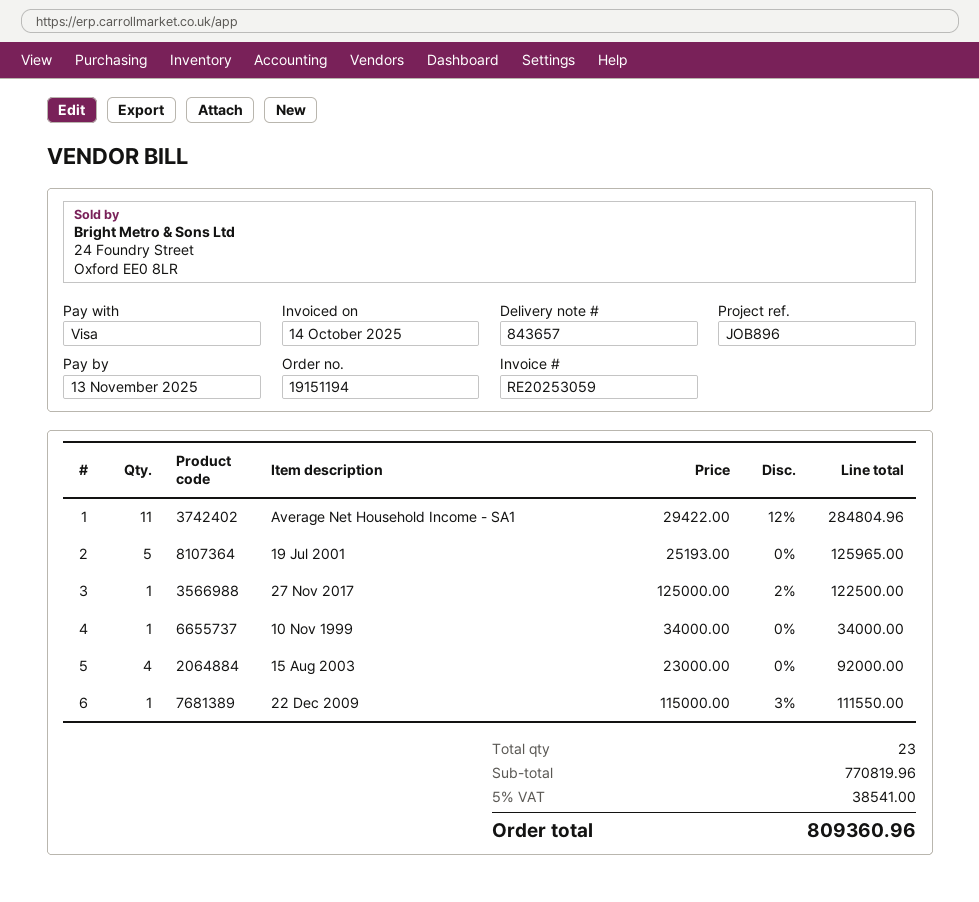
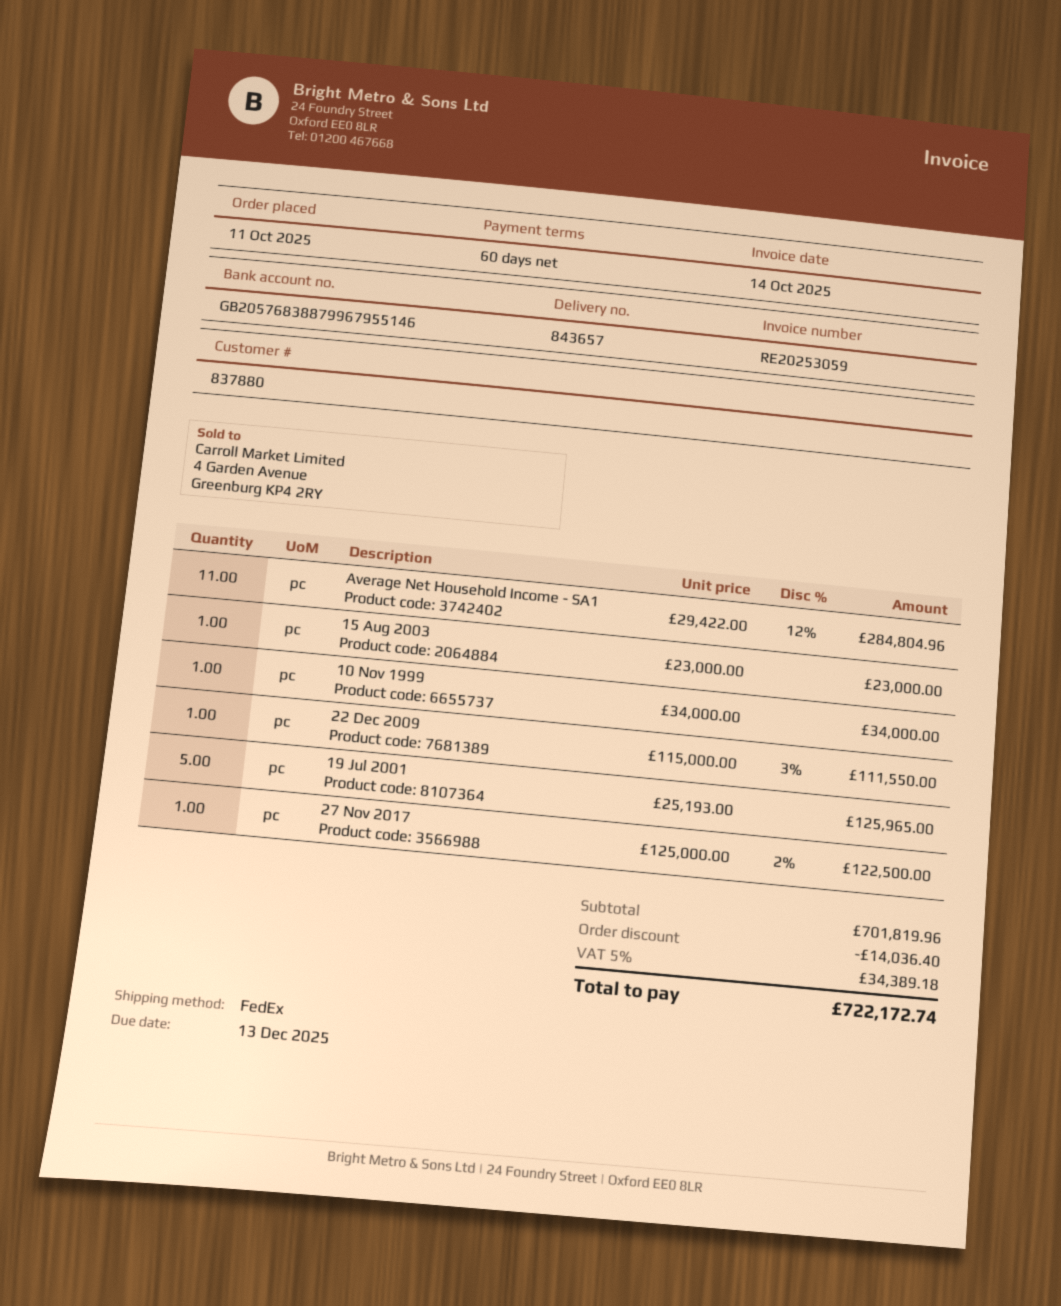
due date: 2025-11-13 -> 2025-12-13
15 Aug 2003: 4 x 23000.00 = 92000.00 -> 1 x 23000.00 = 23000.00
subtotal: 770819.96 -> 701819.96
discount: none -> 14036.40
tax: 5% = 38541.00 -> 5% = 34389.18
total: 809360.96 -> 722172.74

